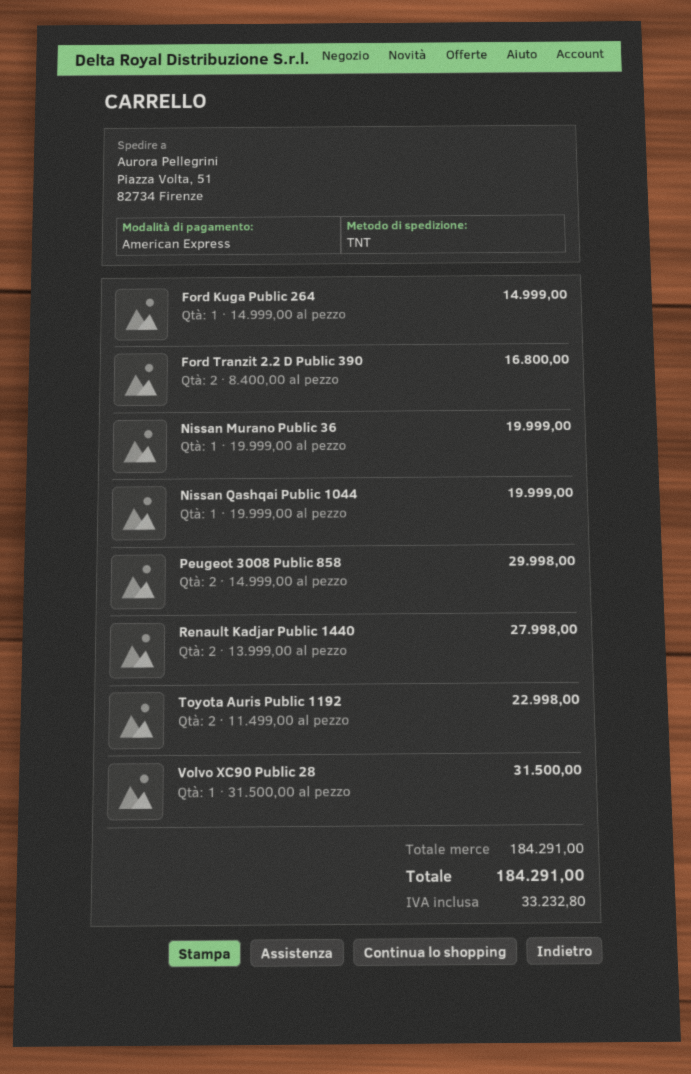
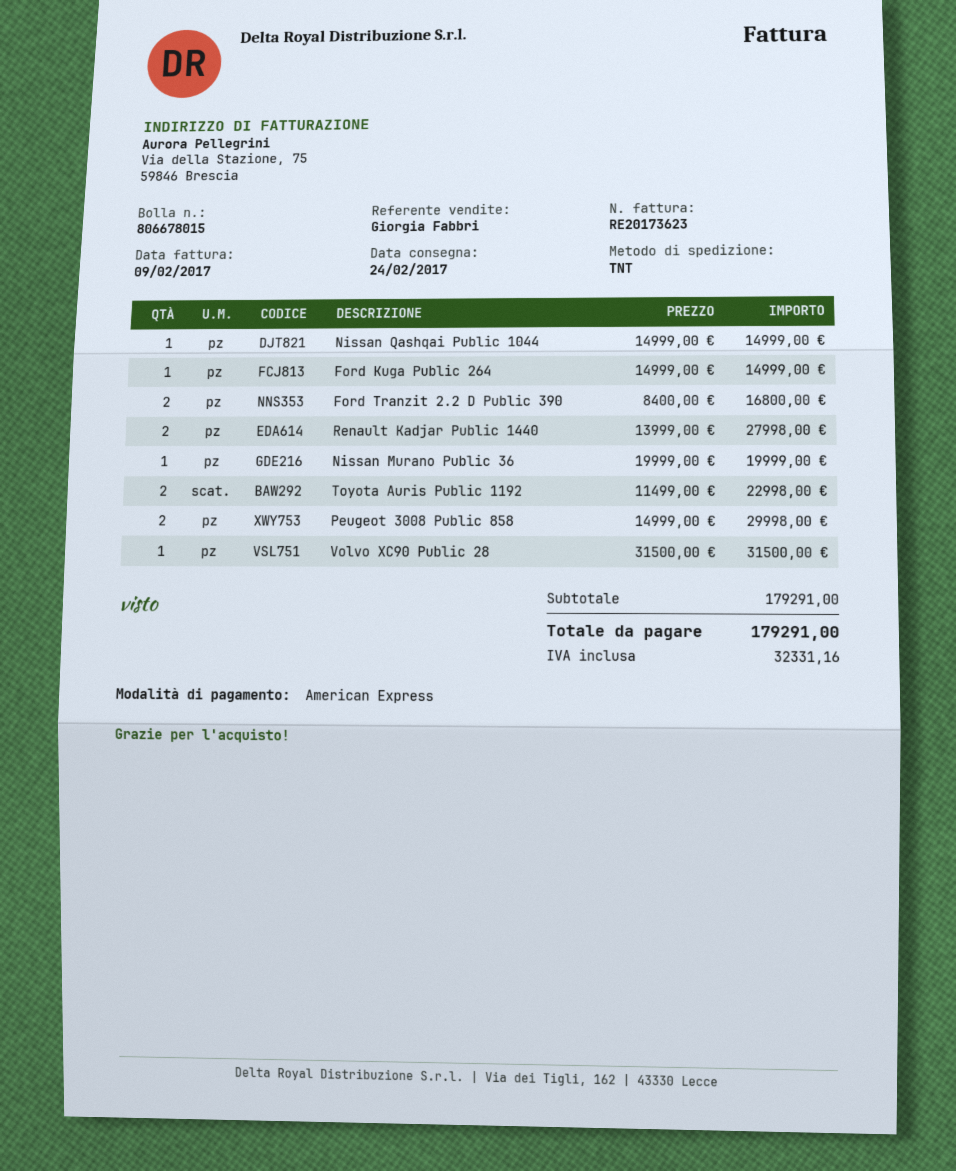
Nissan Qashqai Public 1044: 1 x 19999.00 = 19999.00 -> 1 x 14999.00 = 14999.00
subtotal: 184291.00 -> 179291.00
tax: 33232.80 -> 32331.16
total: 184291.00 -> 179291.00

